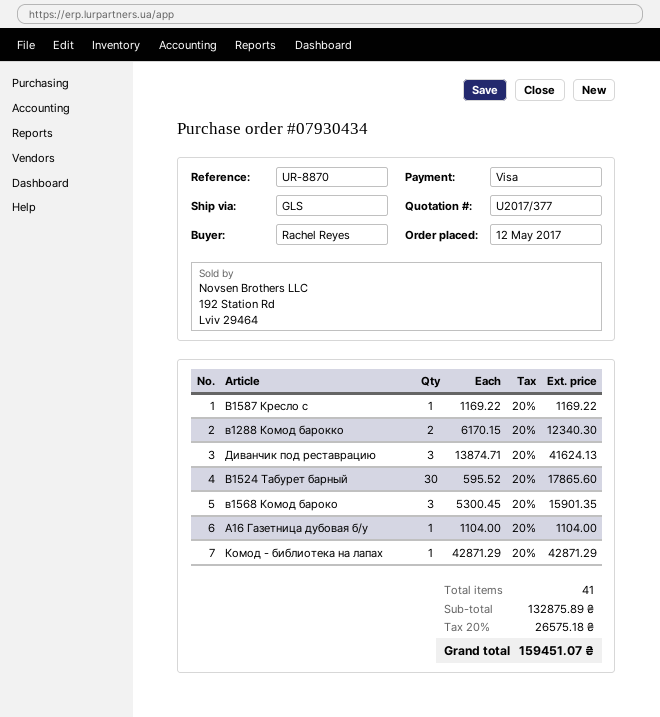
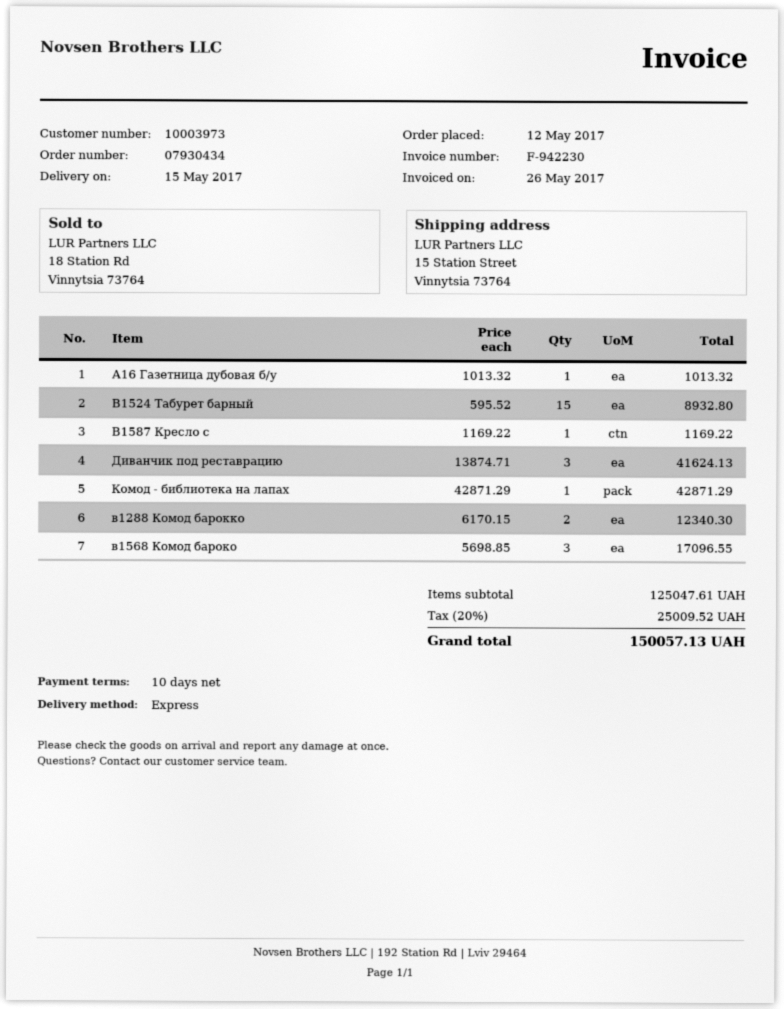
shipping method: GLS -> express
В1524 Табурет барный: 30 x 595.52 = 17865.60 -> 15 x 595.52 = 8932.80
в1568 Комод бароко: 3 x 5300.45 = 15901.35 -> 3 x 5698.85 = 17096.55
А16 Газетница дубовая б/у: 1 x 1104.00 = 1104.00 -> 1 x 1013.32 = 1013.32
subtotal: 132875.89 -> 125047.61
tax: 20% = 26575.18 -> 20% = 25009.52
total: 159451.07 -> 150057.13

